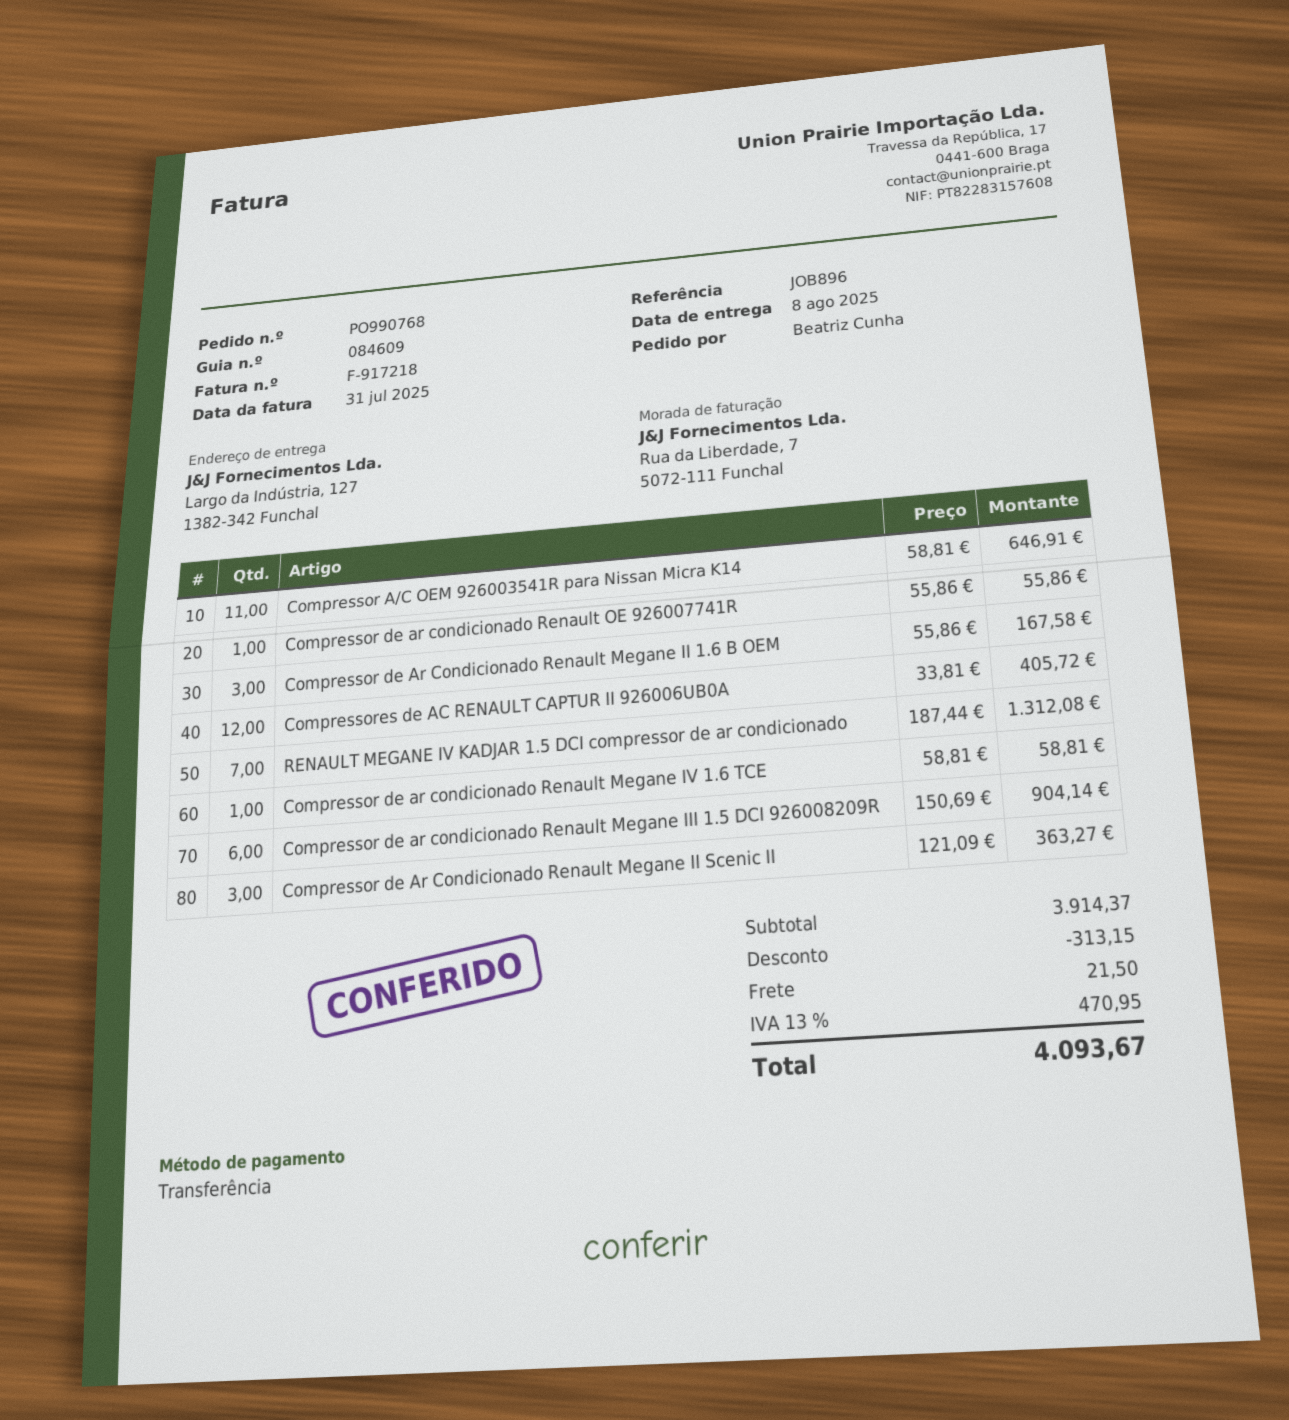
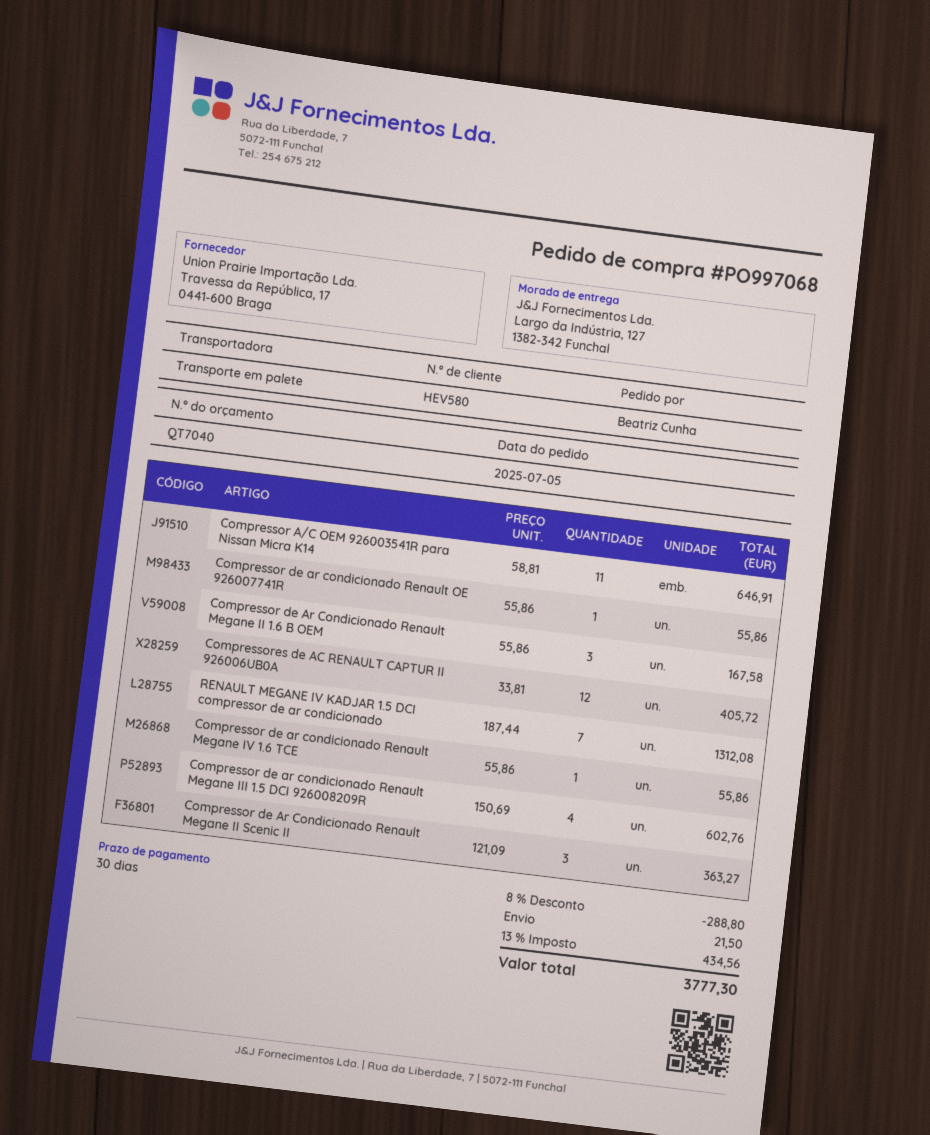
order number: PO990768 -> PO997068
Compressor de ar condicionado Renault Megane IV 1.6 TCE: 1 x 58.81 = 58.81 -> 1 x 55.86 = 55.86
Compressor de ar condicionado Renault Megane III 1.5 DCI 926008209R: 6 x 150.69 = 904.14 -> 4 x 150.69 = 602.76
discount: 313.15 -> 288.80
tax: 13% = 470.95 -> 13% = 434.56
total: 4093.67 -> 3777.30

